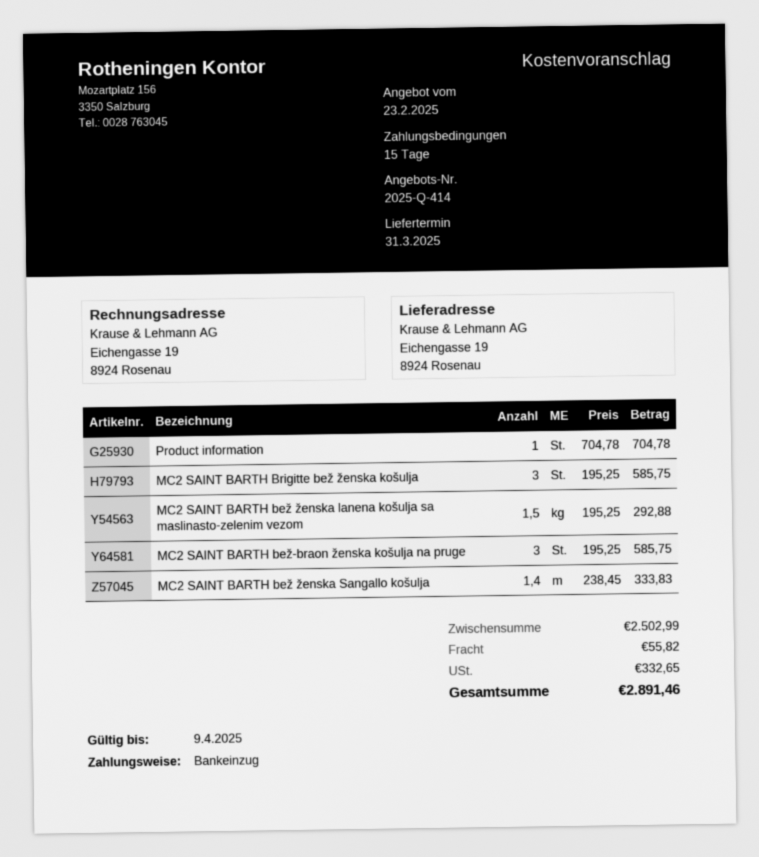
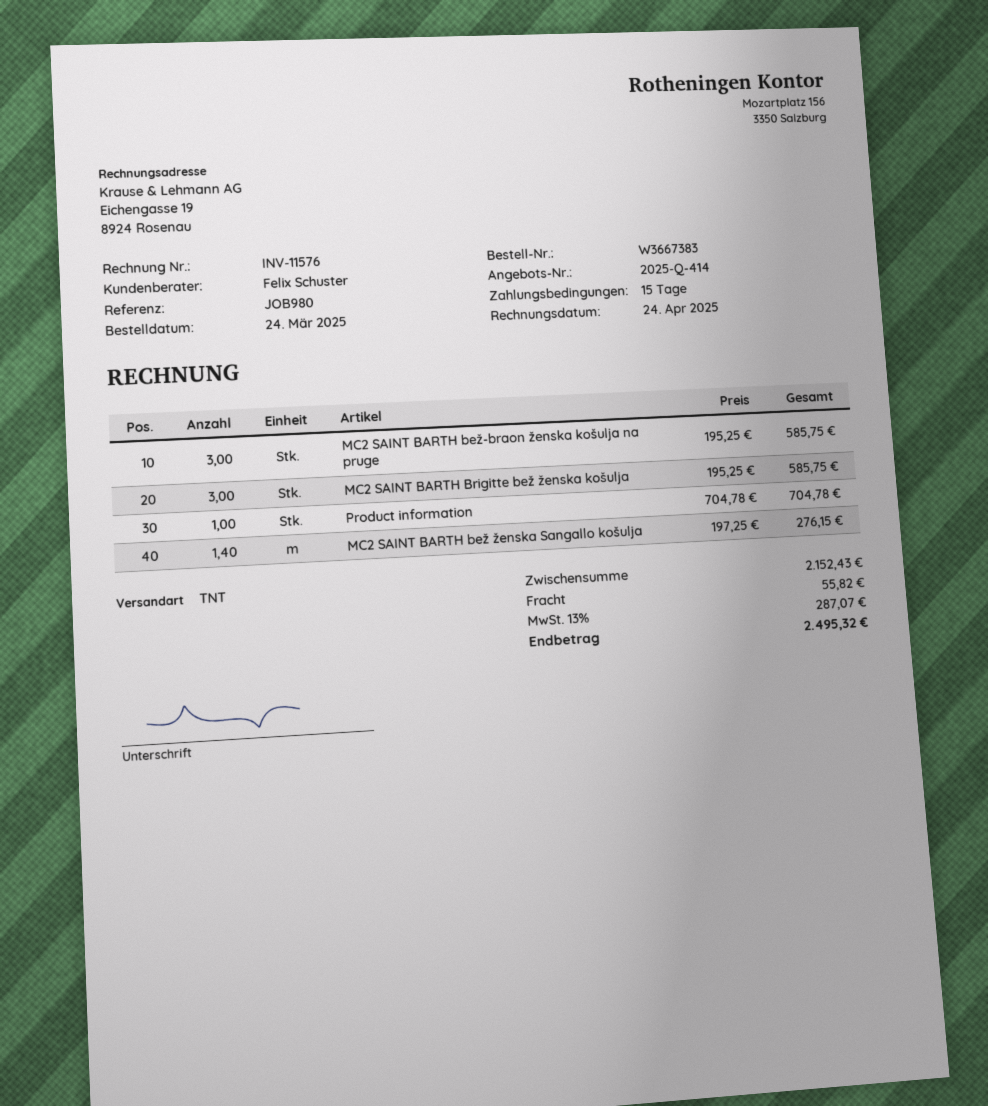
MC2 SAINT BARTH bež ženska lanena košulja sa maslinasto-zelenim vezom: 1.5 x 195.25 = 292.88 -> none
MC2 SAINT BARTH bež ženska Sangallo košulja: 1.4 x 238.45 = 333.83 -> 1.4 x 197.25 = 276.15
subtotal: 2502.99 -> 2152.43
tax: 332.65 -> 287.07
total: 2891.46 -> 2495.32

